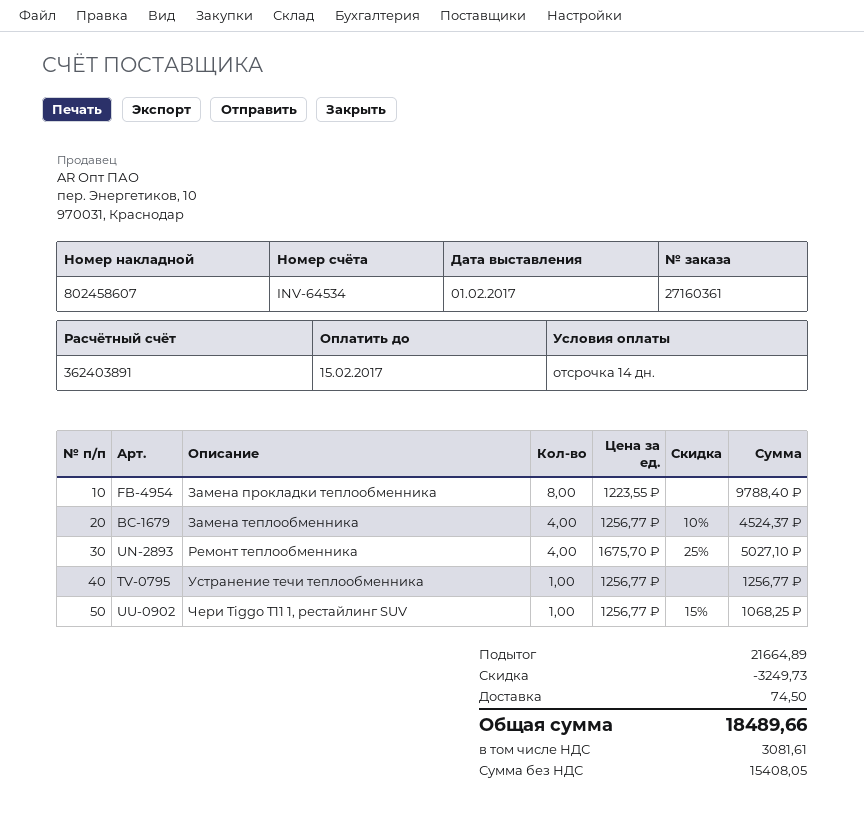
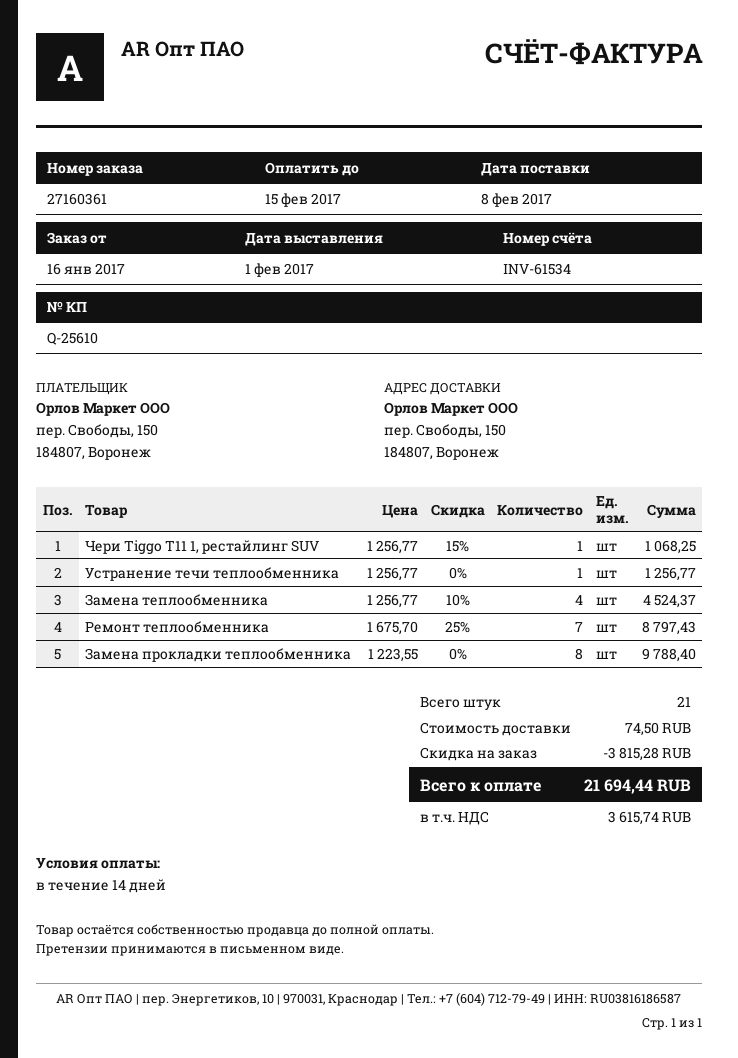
invoice number: INV-64534 -> INV-61534
Ремонт теплообменника: 4 x 1675.70 - 25% = 5027.10 -> 7 x 1675.70 - 25% = 8797.43
discount: 3249.73 -> 3815.28
tax: 3081.61 -> 3615.74
total: 18489.66 -> 21694.44

